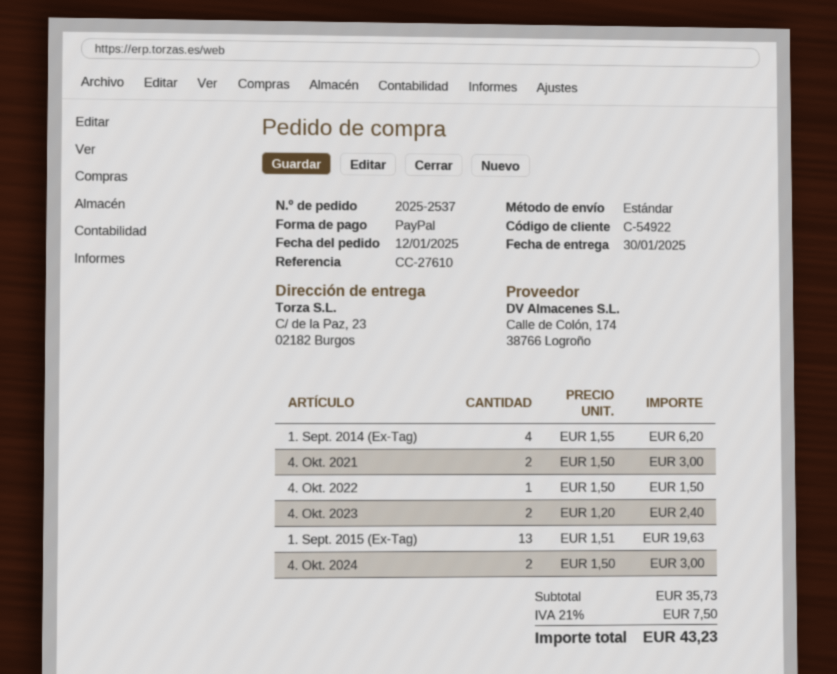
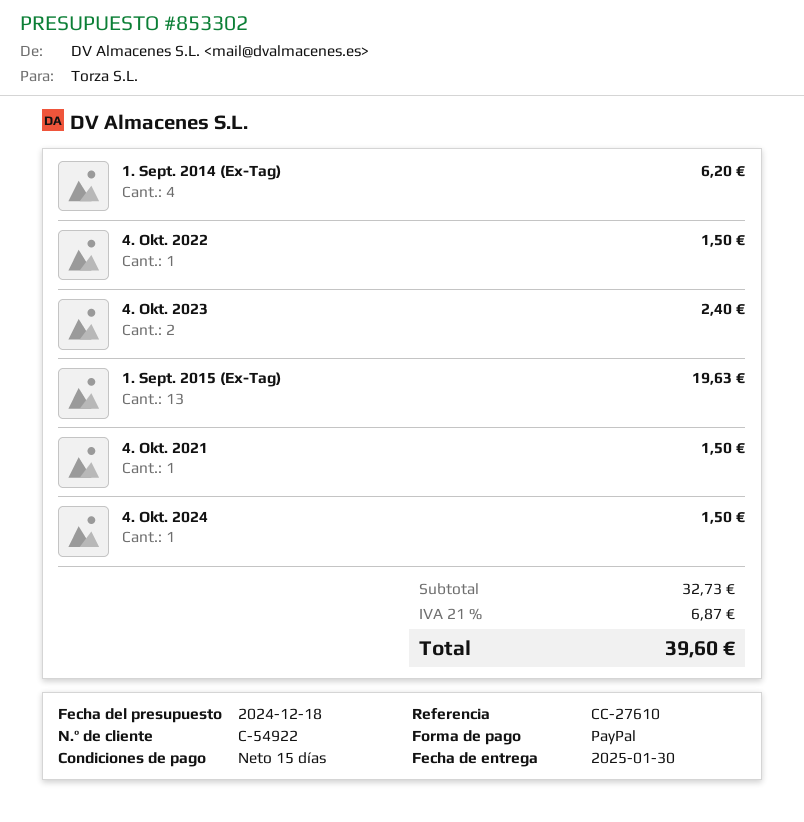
4. Okt. 2021: 2 for 3.00 -> 1 for 1.50
4. Okt. 2024: 2 for 3.00 -> 1 for 1.50
subtotal: 35.73 -> 32.73
tax: 21% = 7.50 -> 21% = 6.87
total: 43.23 -> 39.60

